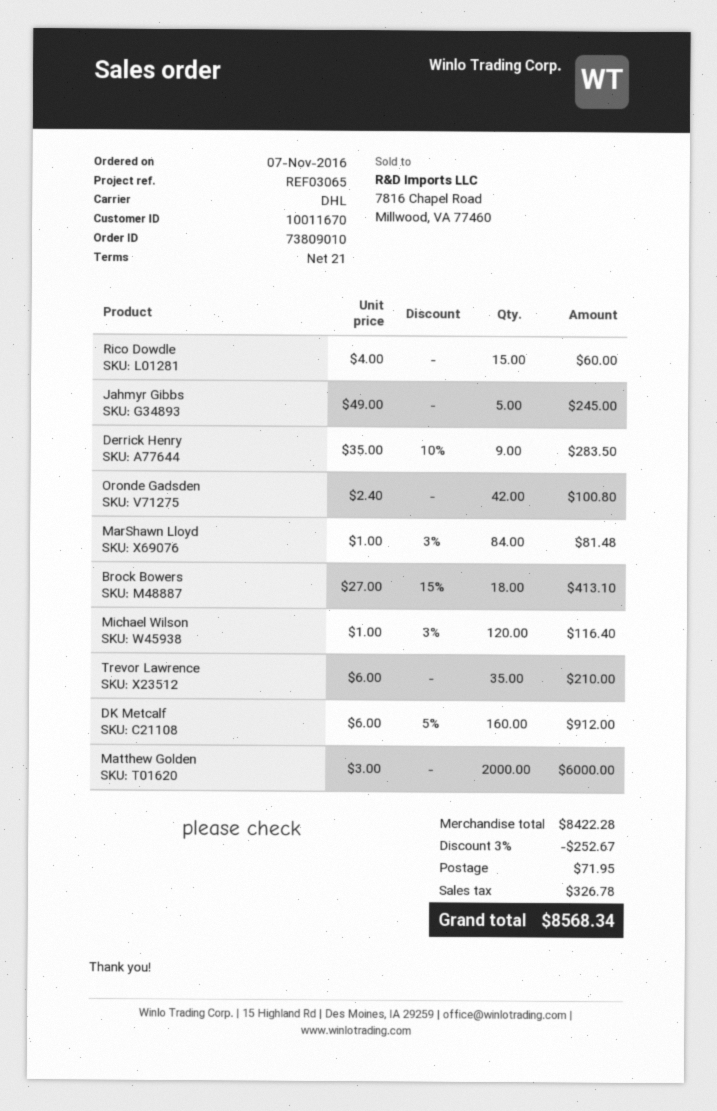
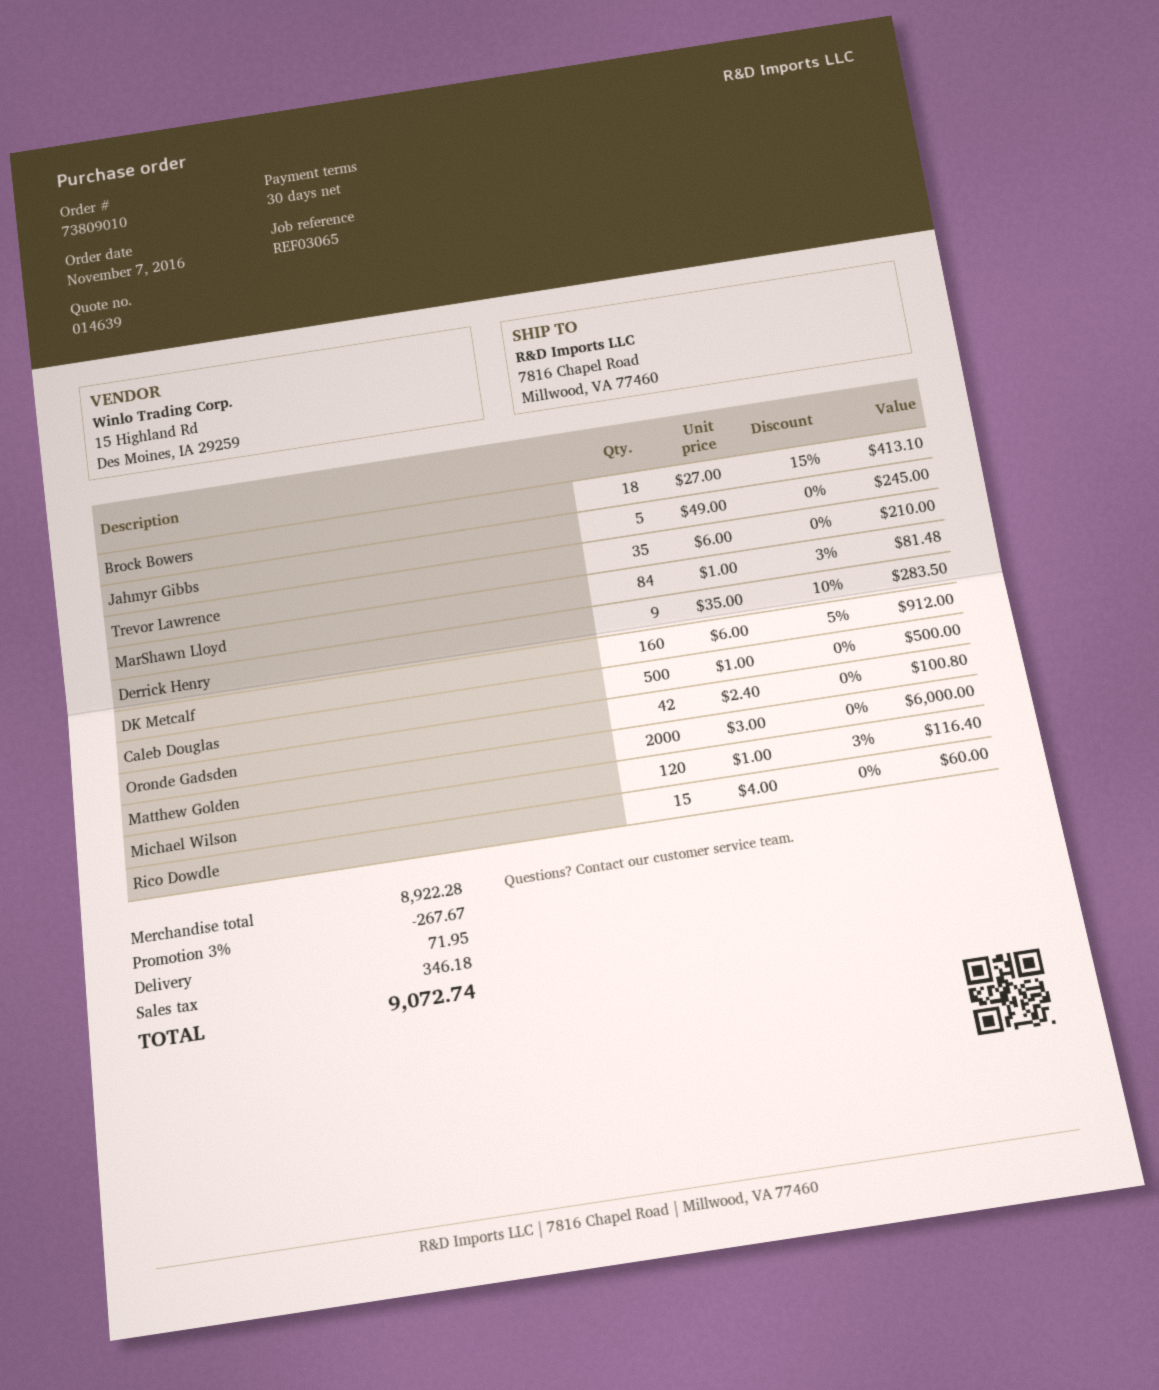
payment terms: 21 days -> 30 days
Caleb Douglas: none -> 500 x 1.00 = 500.00
subtotal: 8422.28 -> 8922.28
discount: 3% = 252.67 -> 3% = 267.67
tax: 326.78 -> 346.18
total: 8568.34 -> 9072.74

